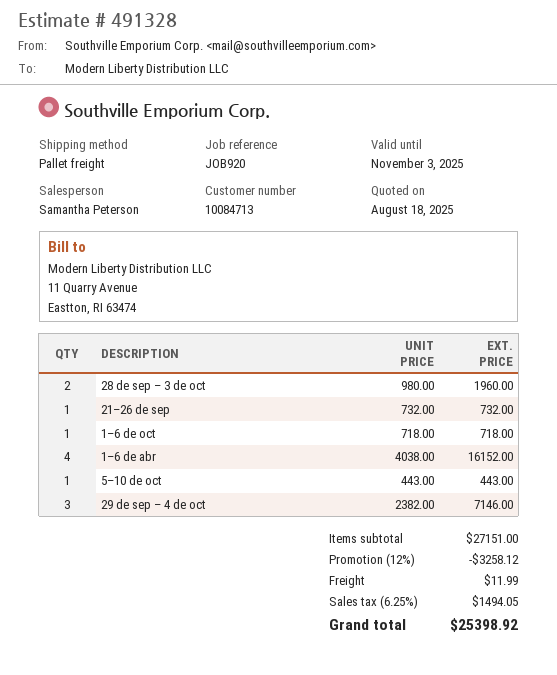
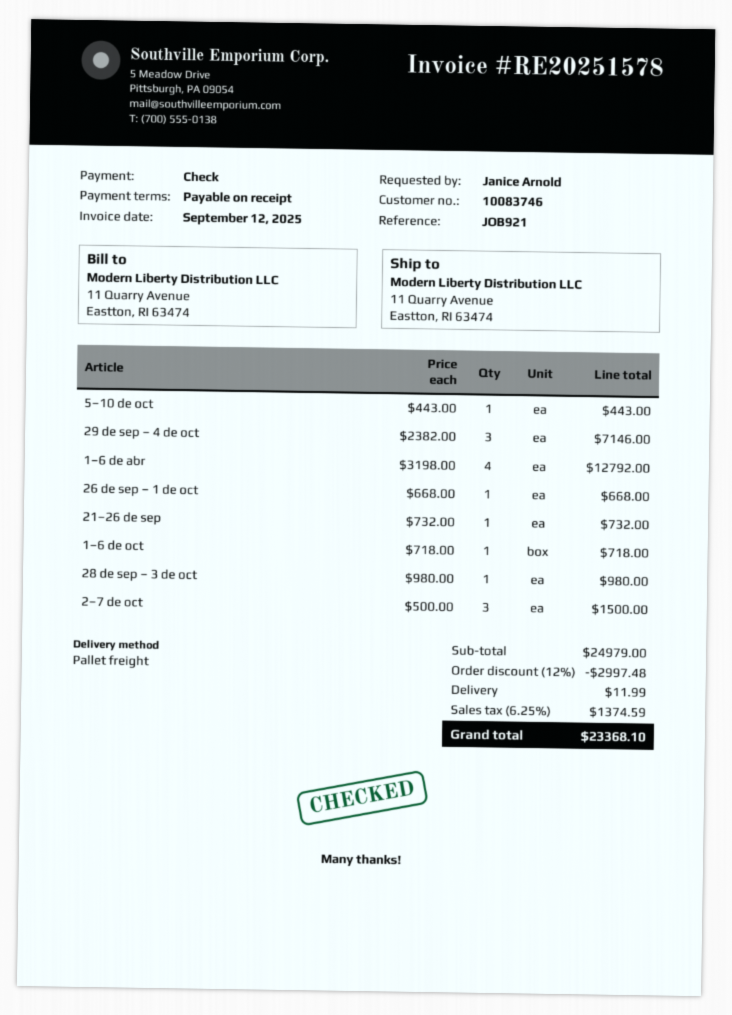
customer number: 10084713 -> 10083746
reference: JOB920 -> JOB921
28 de sep – 3 de oct: 2 x 980.00 = 1960.00 -> 1 x 980.00 = 980.00
1–6 de abr: 4 x 4038.00 = 16152.00 -> 4 x 3198.00 = 12792.00
26 de sep – 1 de oct: none -> 1 x 668.00 = 668.00
2–7 de oct: none -> 3 x 500.00 = 1500.00
subtotal: 27151.00 -> 24979.00
discount: 12% = 3258.12 -> 12% = 2997.48
tax: 6.25% = 1494.05 -> 6.25% = 1374.59
total: 25398.92 -> 23368.10

